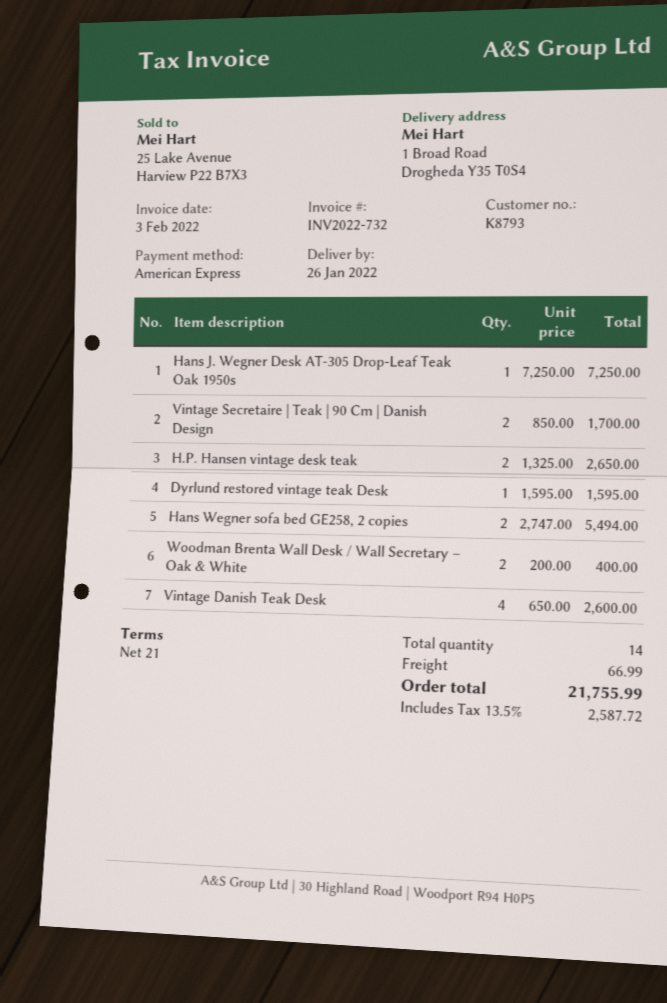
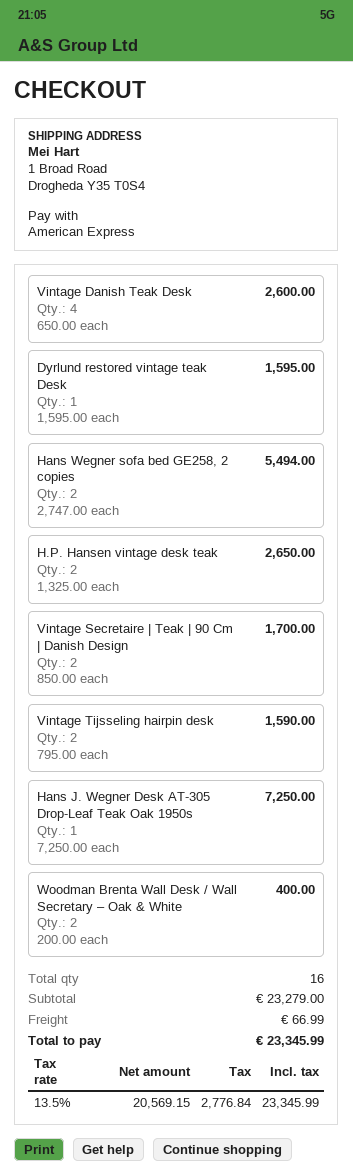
Vintage Tijsseling hairpin desk: none -> 2 x 795.00 = 1590.00
total quantity: 14 -> 16
tax: 13.5% = 2587.72 -> 13.5% = 2776.84
total: 21755.99 -> 23345.99

